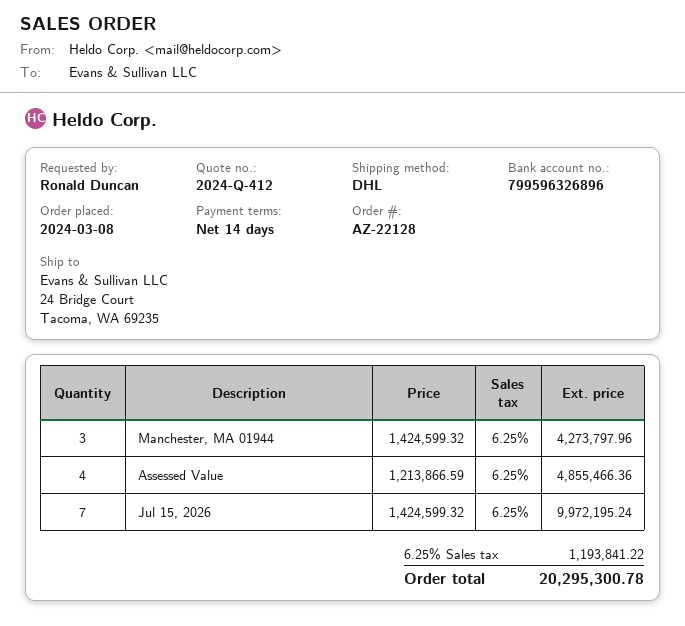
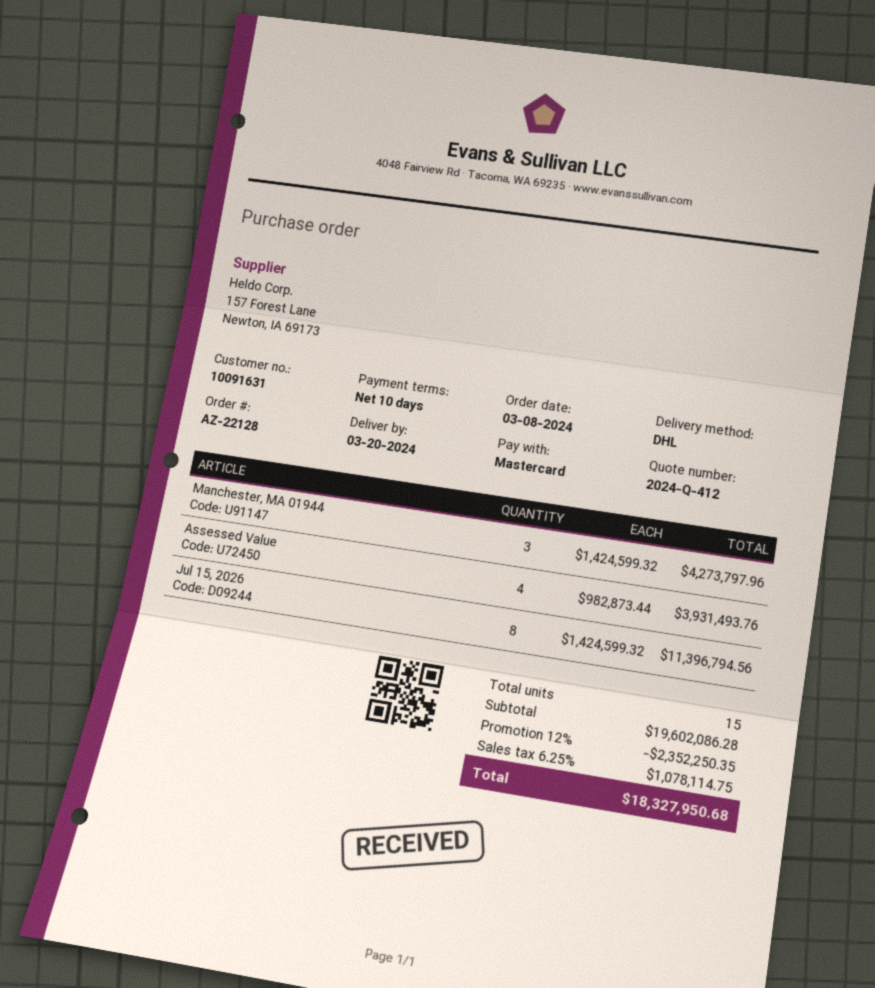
payment terms: 14 days -> 10 days
Assessed Value: 4 x 1213866.59 = 4855466.36 -> 4 x 982873.44 = 3931493.76
Jul 15, 2026: 7 x 1424599.32 = 9972195.24 -> 8 x 1424599.32 = 11396794.56
discount: none -> 12% = 2352250.35
tax: 6.25% = 1193841.22 -> 6.25% = 1078114.75
total: 20295300.78 -> 18327950.68

